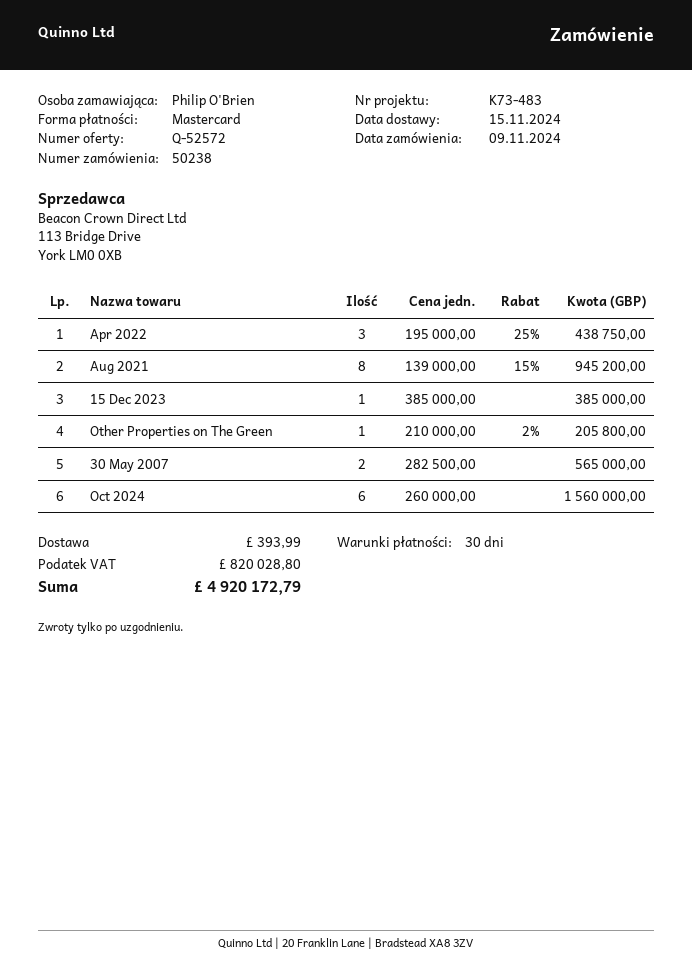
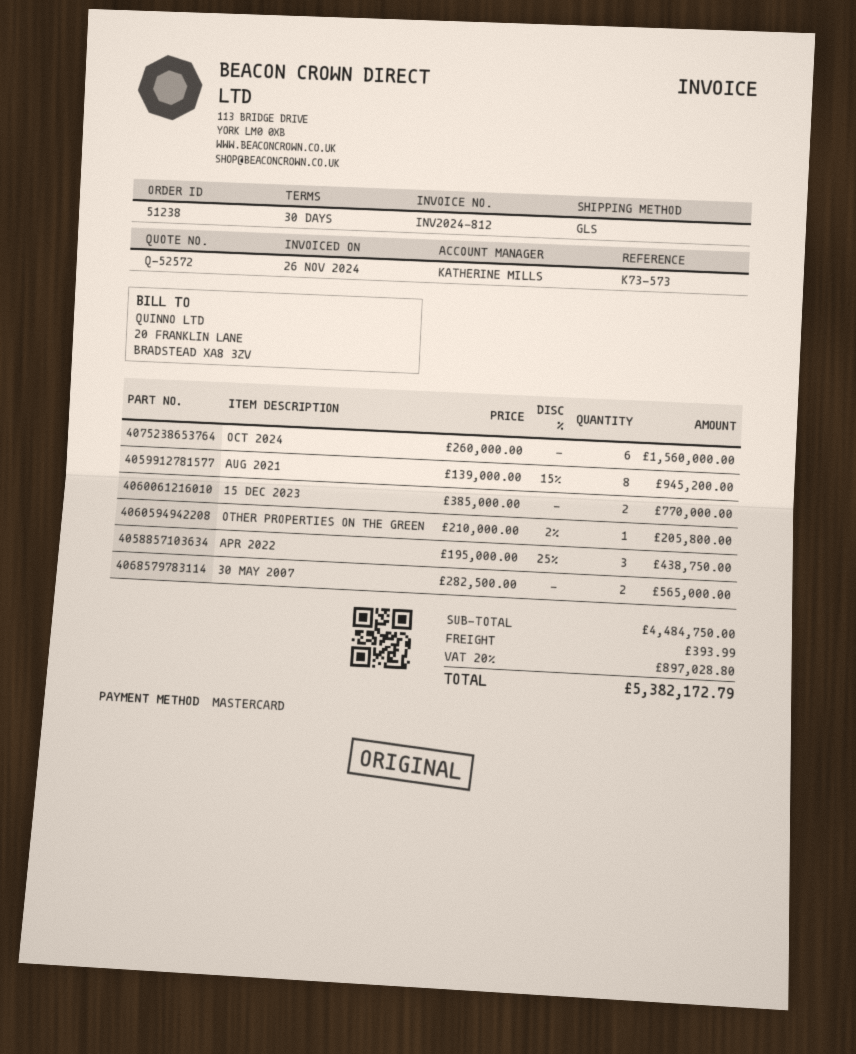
order number: 50238 -> 51238
reference: K73-483 -> K73-573
15 Dec 2023: 1 x 385000.00 = 385000.00 -> 2 x 385000.00 = 770000.00
tax: 820028.80 -> 897028.80
total: 4920172.79 -> 5382172.79

